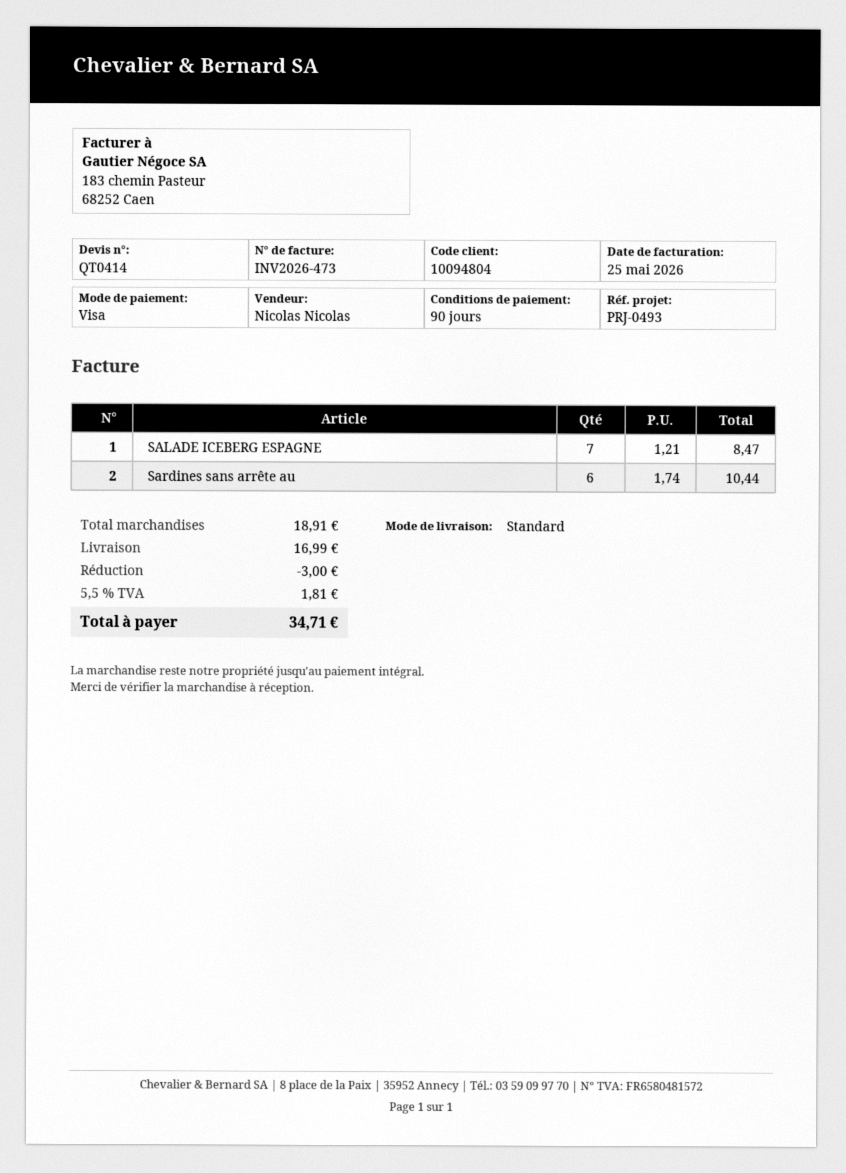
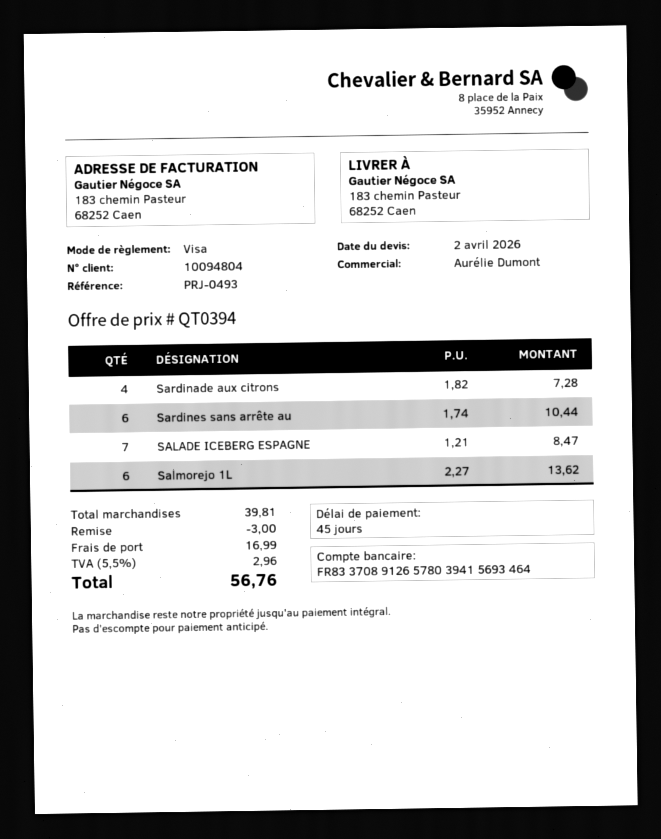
quote number: QT0414 -> QT0394
payment terms: 90 days -> 45 days
sales rep: Nicolas Nicolas -> Aurélie Dumont
Sardinade aux citrons: none -> 4 x 1.82 = 7.28
Salmorejo 1L: none -> 6 x 2.27 = 13.62
subtotal: 18.91 -> 39.81
tax: 5.5% = 1.81 -> 5.5% = 2.96
total: 34.71 -> 56.76

